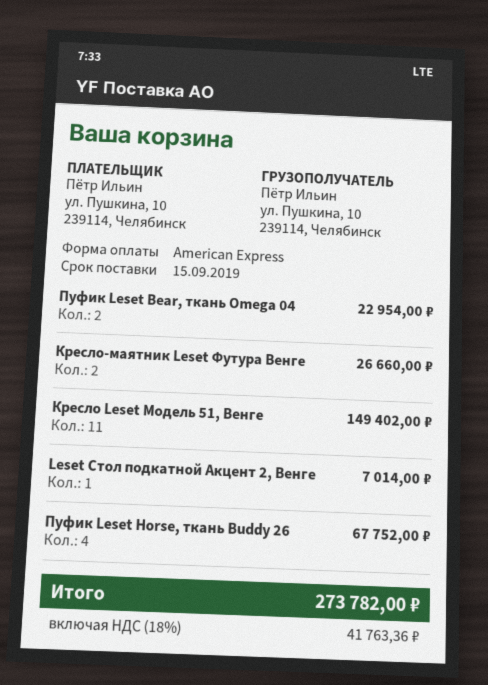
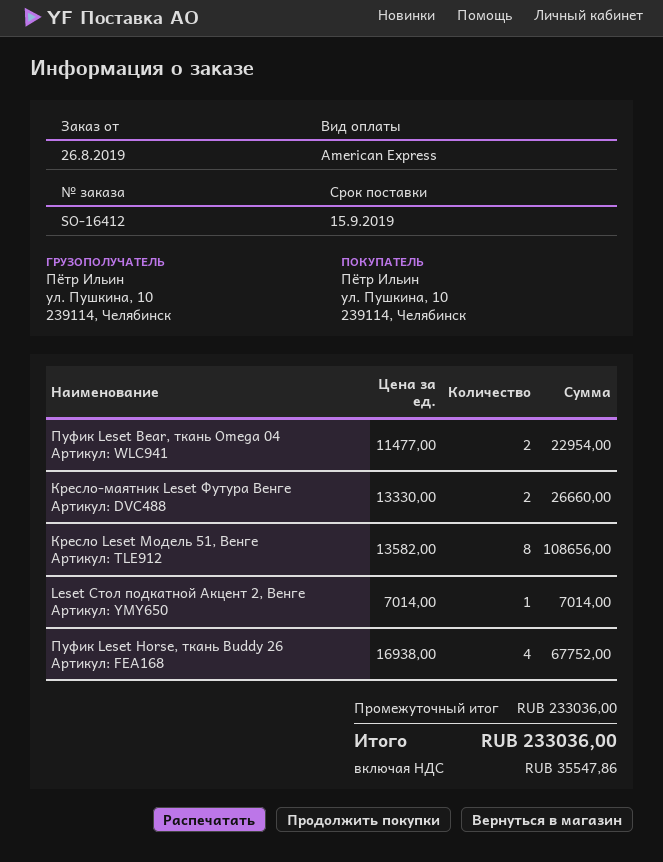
Кресло Leset Модель 51, Венге: 11 for 149402.00 -> 8 for 108656.00
tax: 41763.36 -> 35547.86
total: 273782.00 -> 233036.00

